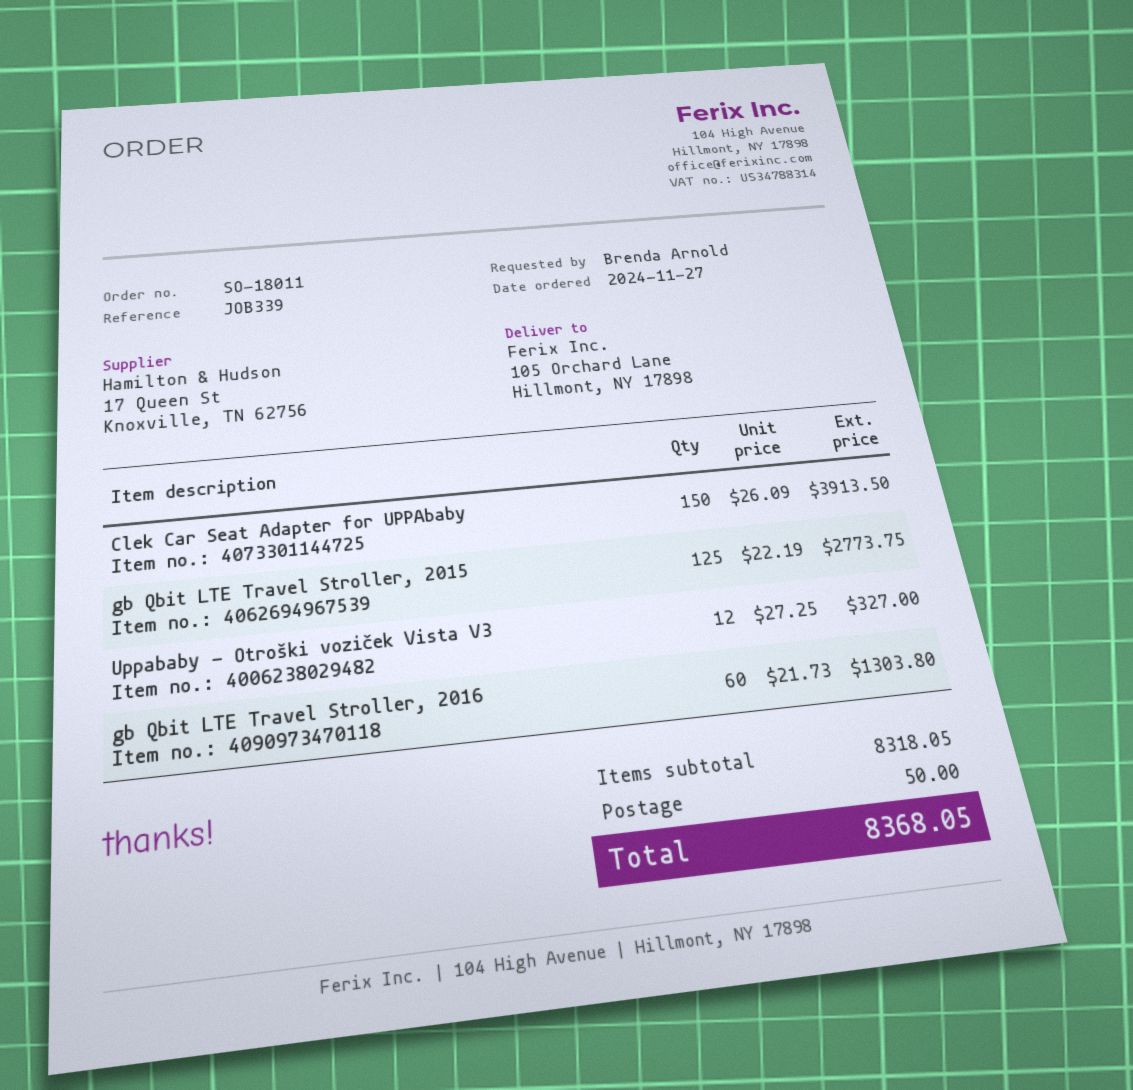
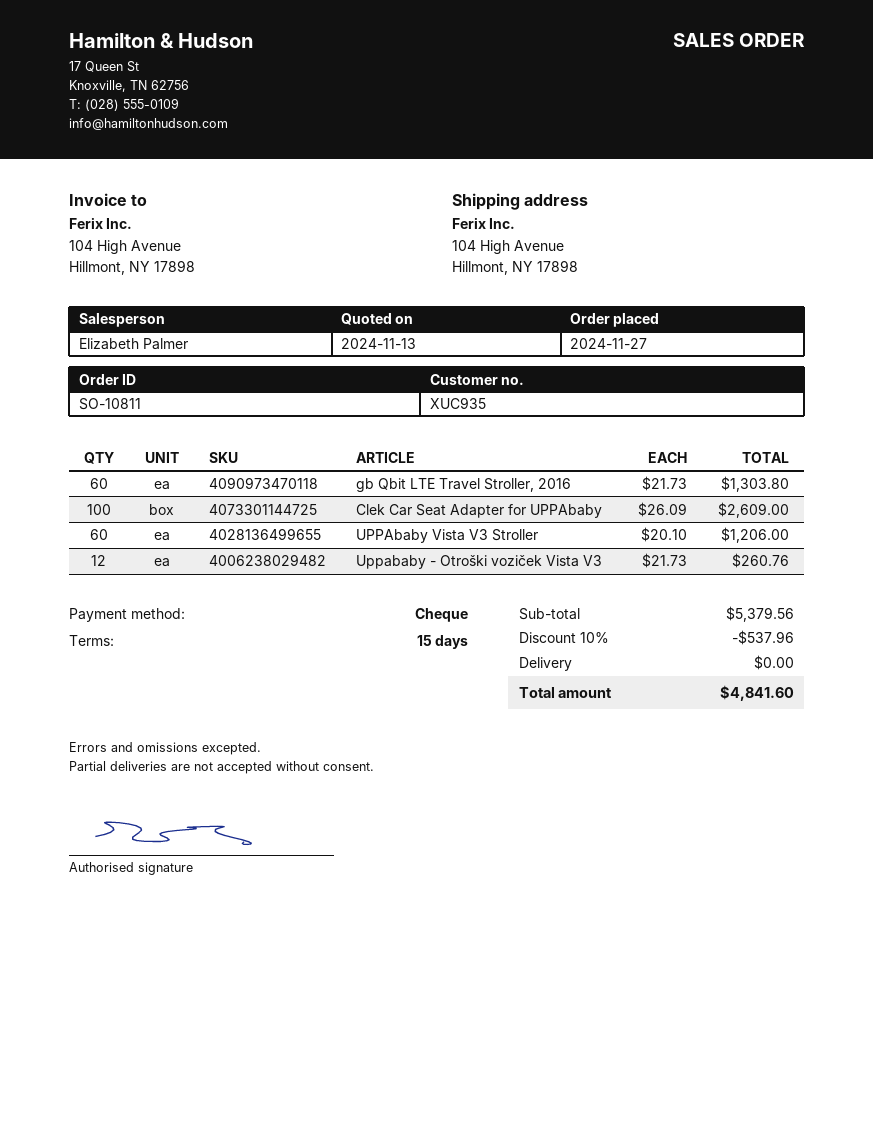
order number: SO-18011 -> SO-10811
ship to: 105 Orchard Lane, Hillmont, NY 17898 -> 104 High Avenue, Hillmont, NY 17898
Clek Car Seat Adapter for UPPAbaby: 150 x 26.09 = 3913.50 -> 100 x 26.09 = 2609.00
gb Qbit LTE Travel Stroller, 2015: 125 x 22.19 = 2773.75 -> none
Uppababy - Otroški voziček Vista V3: 12 x 27.25 = 327.00 -> 12 x 21.73 = 260.76
UPPAbaby Vista V3 Stroller: none -> 60 x 20.10 = 1206.00
subtotal: 8318.05 -> 5379.56
discount: none -> 10% = 537.96
shipping: 50.00 -> 0.00
total: 8368.05 -> 4841.60

